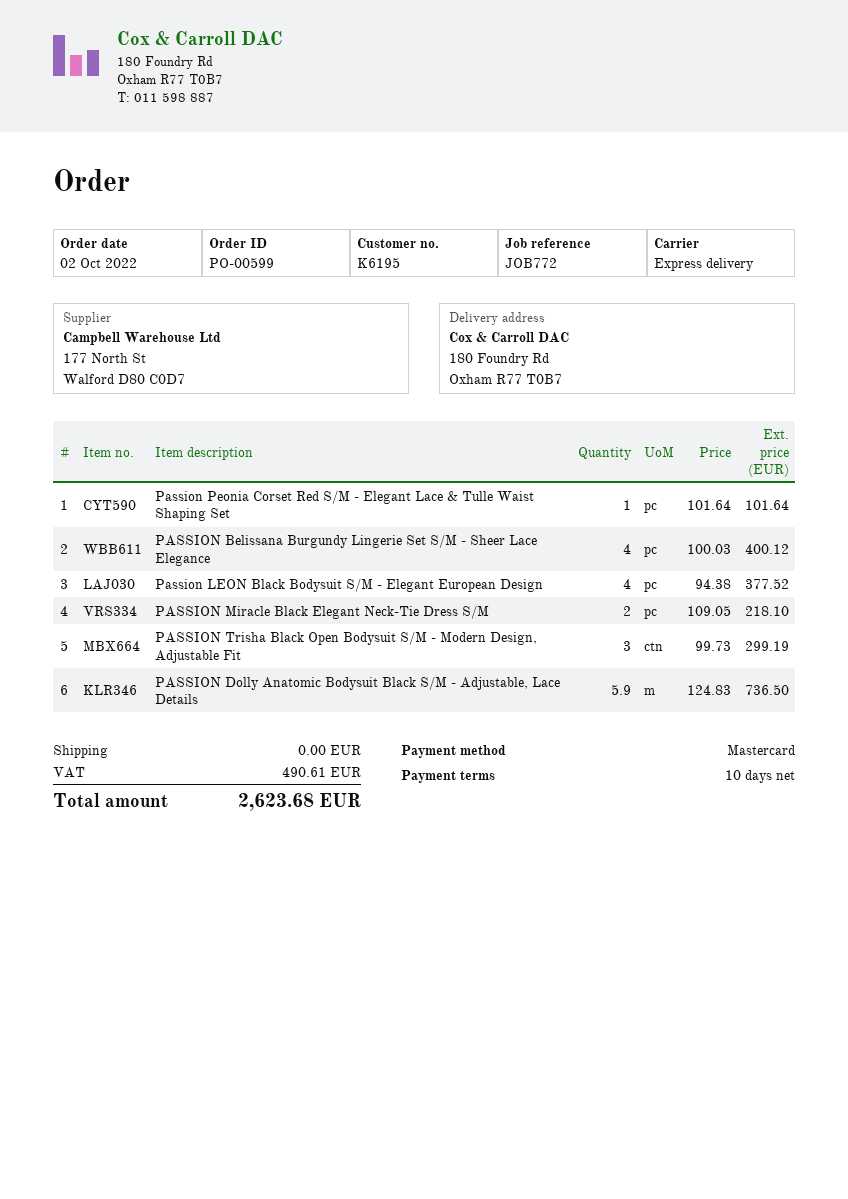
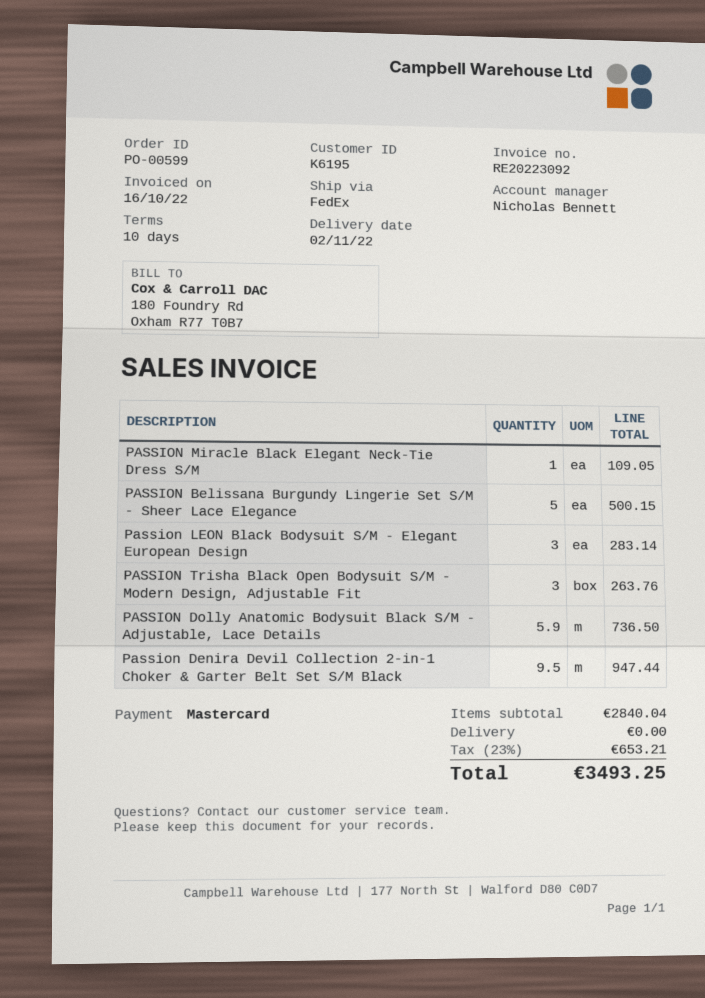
shipping method: express -> FedEx
Passion Peonia Corset Red S/M - Elegant Lace & Tulle Waist Shaping Set: 1 for 101.64 -> none
PASSION Belissana Burgundy Lingerie Set S/M - Sheer Lace Elegance: 4 for 400.12 -> 5 for 500.15
Passion LEON Black Bodysuit S/M - Elegant European Design: 4 for 377.52 -> 3 for 283.14
PASSION Miracle Black Elegant Neck-Tie Dress S/M: 2 for 218.10 -> 1 for 109.05
PASSION Trisha Black Open Bodysuit S/M - Modern Design, Adjustable Fit: 3 for 299.19 -> 3 for 263.76
Passion Denira Devil Collection 2-in-1 Choker & Garter Belt Set S/M Black: none -> 9.5 for 947.44
tax: 490.61 -> 653.21
total: 2623.68 -> 3493.25

